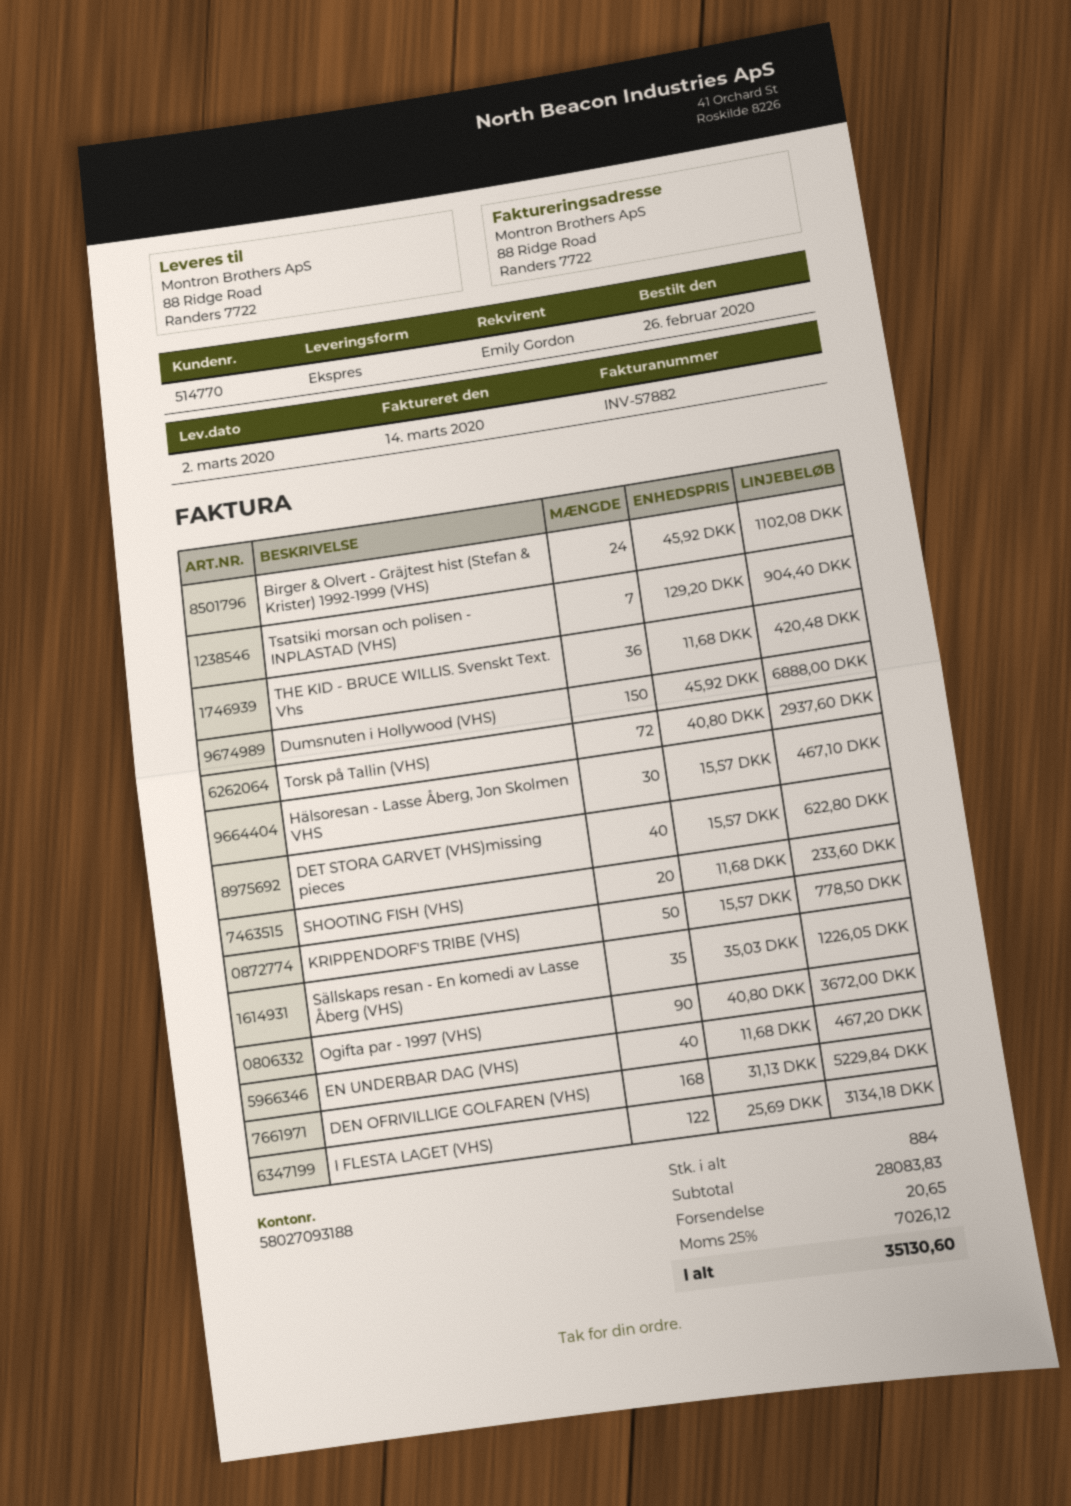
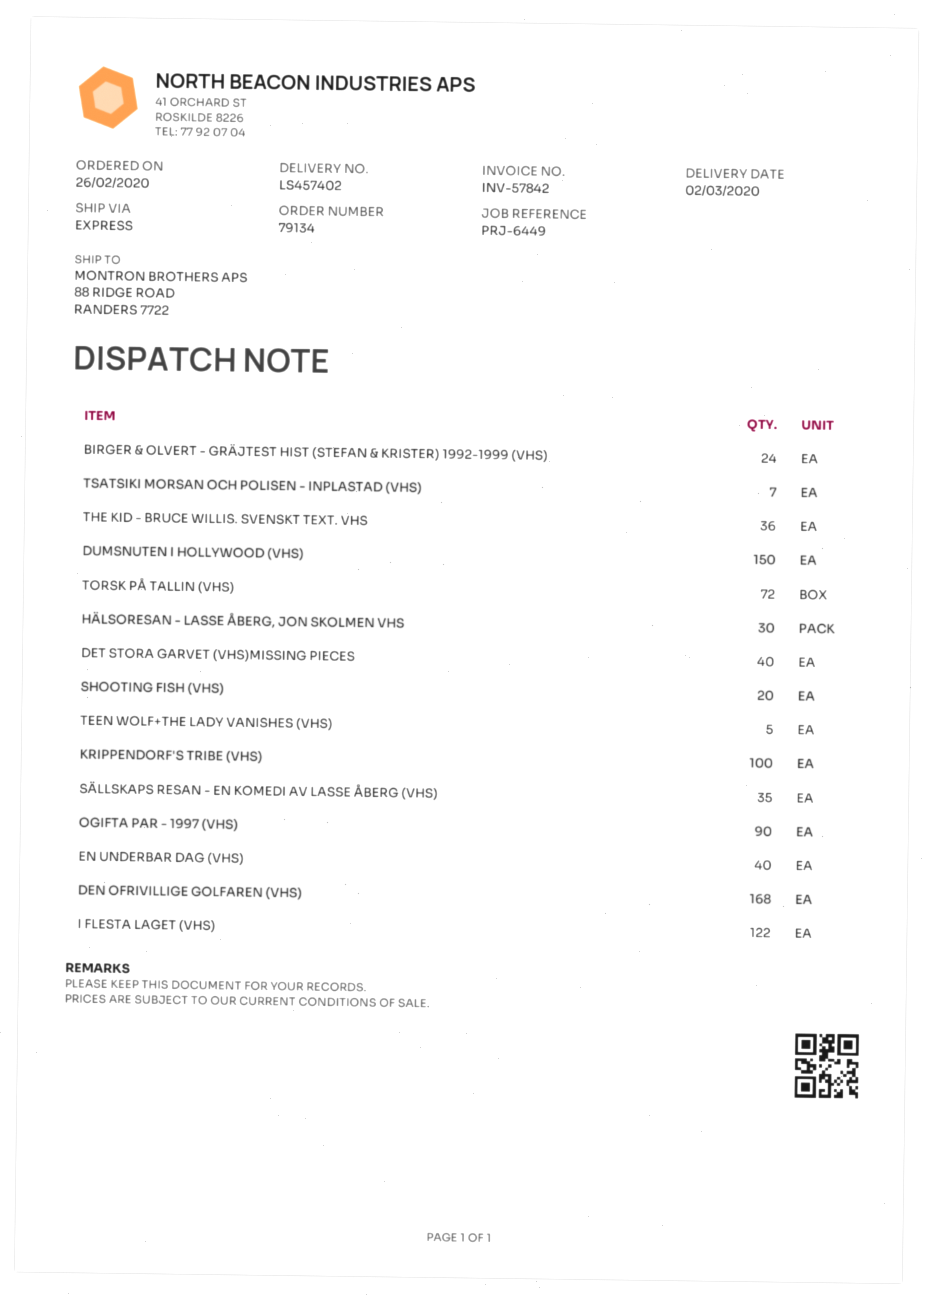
invoice number: INV-57882 -> INV-57842
KRIPPENDORF'S TRIBE (VHS): 50 -> 100
TEEN WOLF+THE LADY VANISHES (VHS): none -> 5

